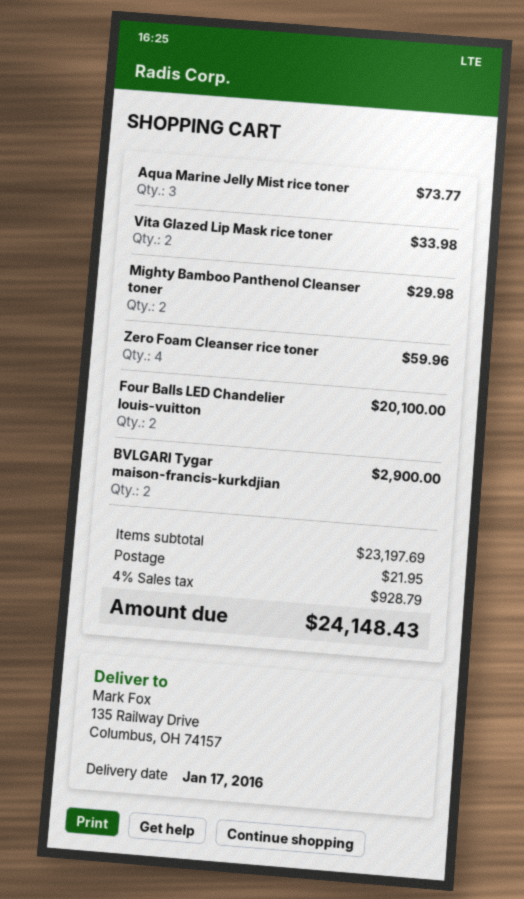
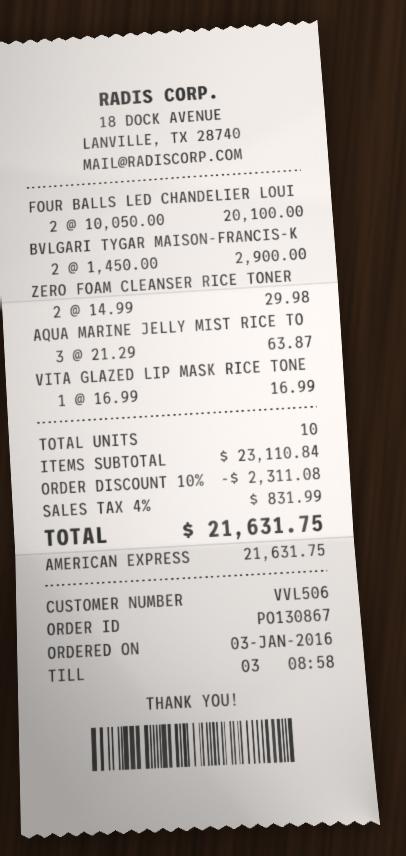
Aqua Marine Jelly Mist rice toner: 3 for 73.77 -> 3 for 63.87
Vita Glazed Lip Mask rice toner: 2 for 33.98 -> 1 for 16.99
Mighty Bamboo Panthenol Cleanser toner: 2 for 29.98 -> none
Zero Foam Cleanser rice toner: 4 for 59.96 -> 2 for 29.98
subtotal: 23197.69 -> 23110.84
discount: none -> 10% = 2311.08
shipping: 21.95 -> none
tax: 4% = 928.79 -> 4% = 831.99
total: 24148.43 -> 21631.75

